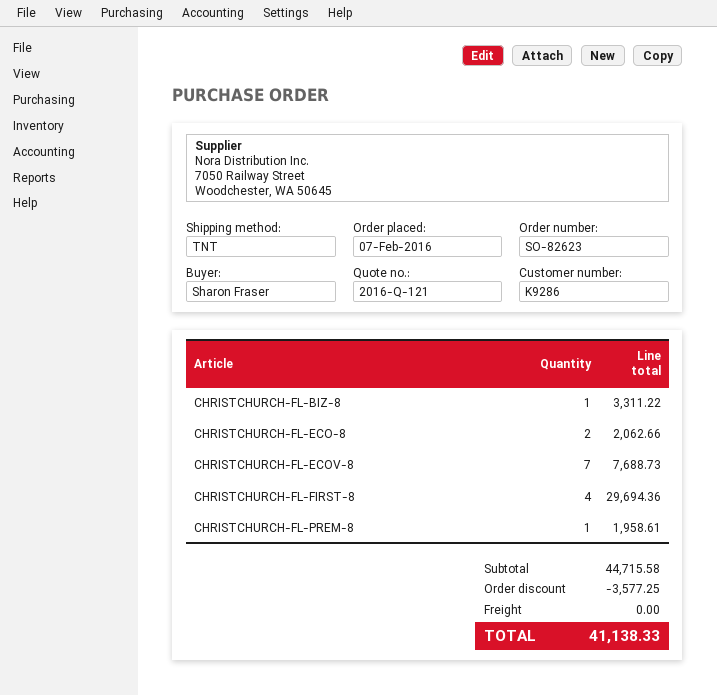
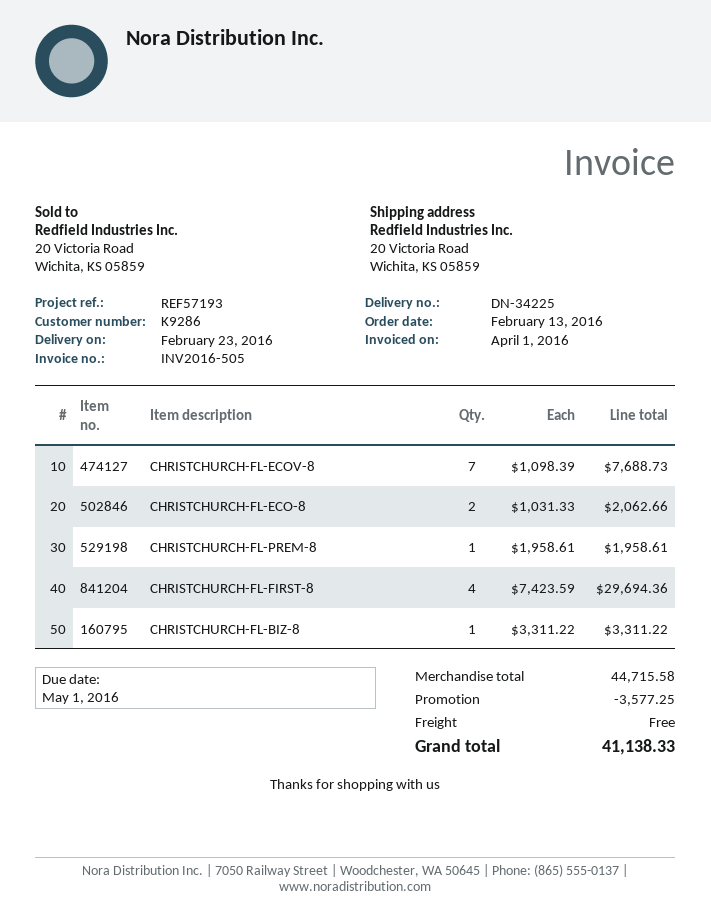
order date: 2016-02-07 -> 2016-02-13

